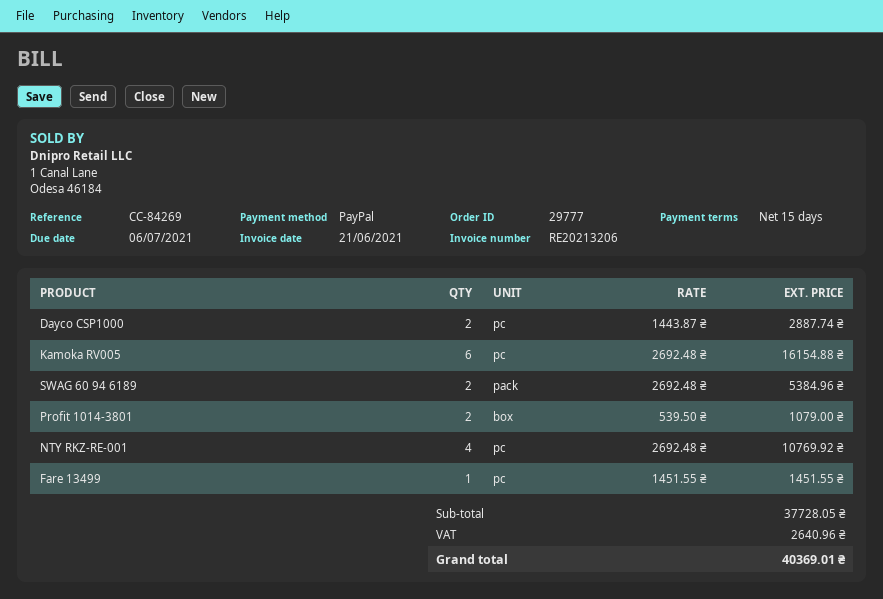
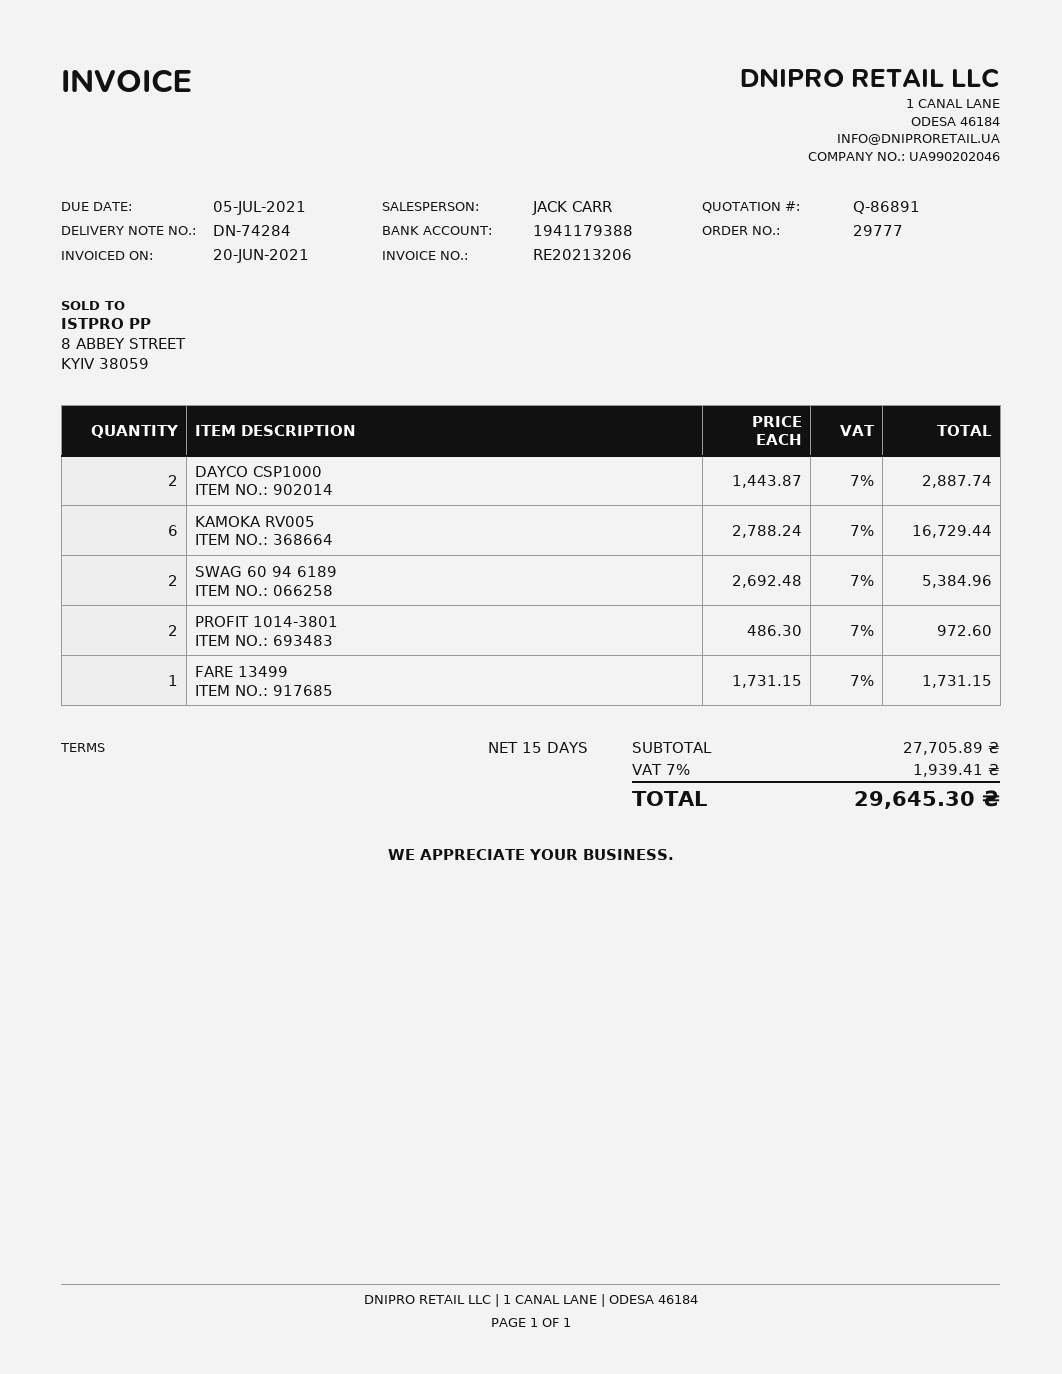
invoice date: 2021-06-21 -> 2021-06-20
due date: 2021-07-06 -> 2021-07-05
Kamoka RV005: 6 x 2692.48 = 16154.88 -> 6 x 2788.24 = 16729.44
Profit 1014-3801: 2 x 539.50 = 1079.00 -> 2 x 486.30 = 972.60
NTY RKZ-RE-001: 4 x 2692.48 = 10769.92 -> none
Fare 13499: 1 x 1451.55 = 1451.55 -> 1 x 1731.15 = 1731.15
subtotal: 37728.05 -> 27705.89
tax: 2640.96 -> 1939.41
total: 40369.01 -> 29645.30

